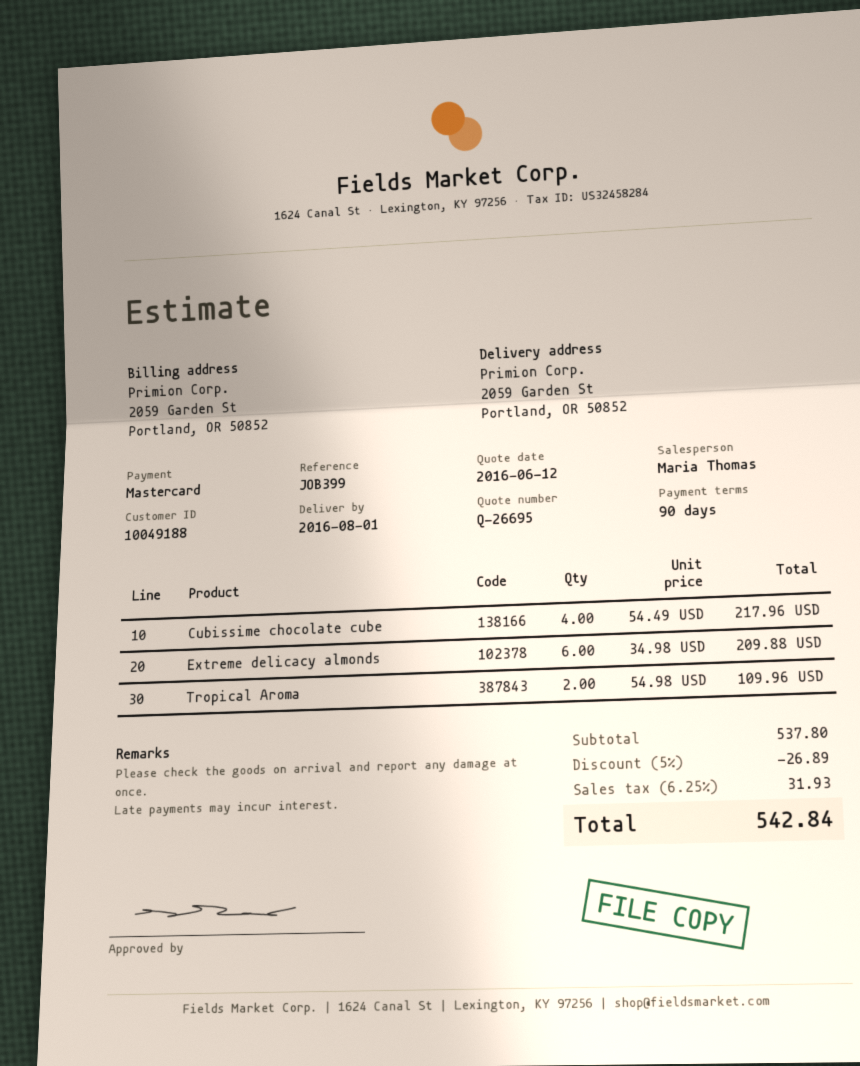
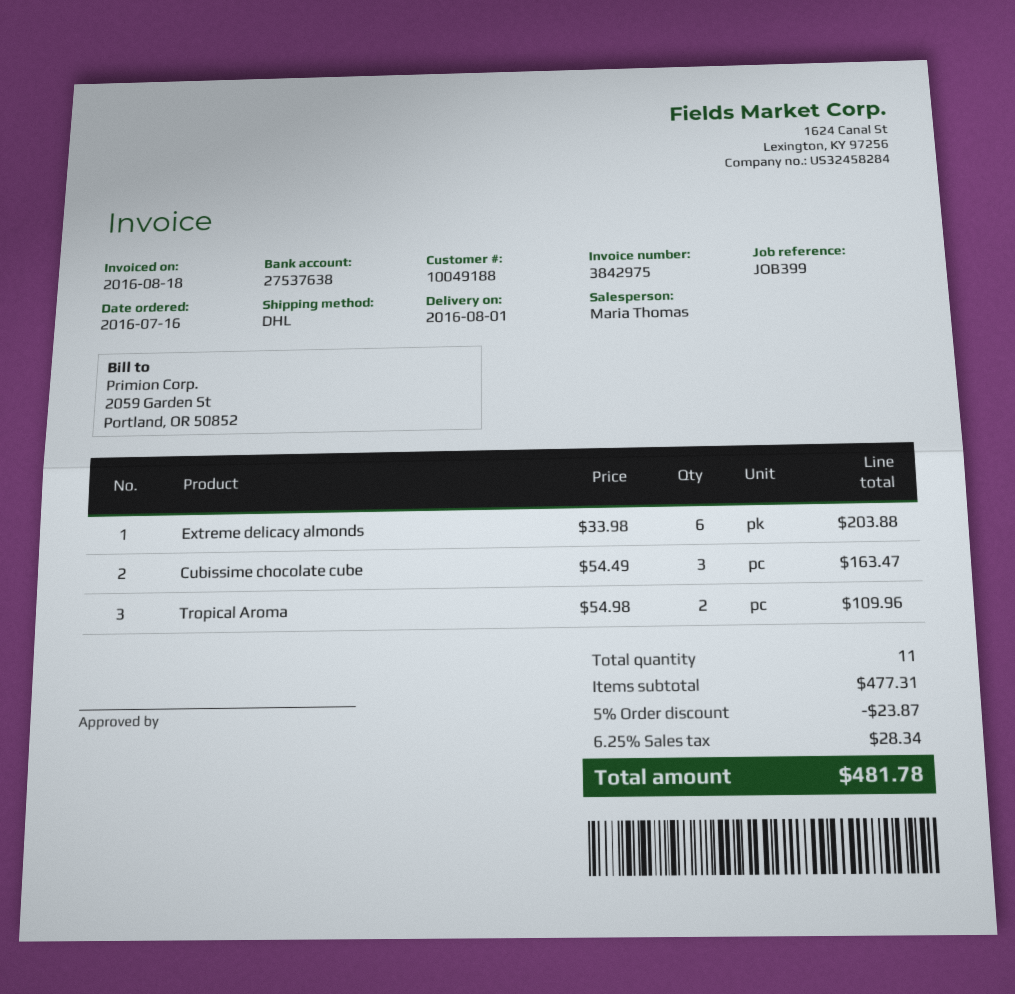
Cubissime chocolate cube: 4 x 54.49 = 217.96 -> 3 x 54.49 = 163.47
Extreme delicacy almonds: 6 x 34.98 = 209.88 -> 6 x 33.98 = 203.88
subtotal: 537.80 -> 477.31
discount: 5% = 26.89 -> 5% = 23.87
tax: 6.25% = 31.93 -> 6.25% = 28.34
total: 542.84 -> 481.78

